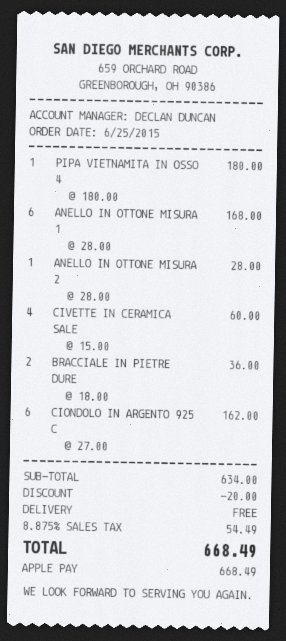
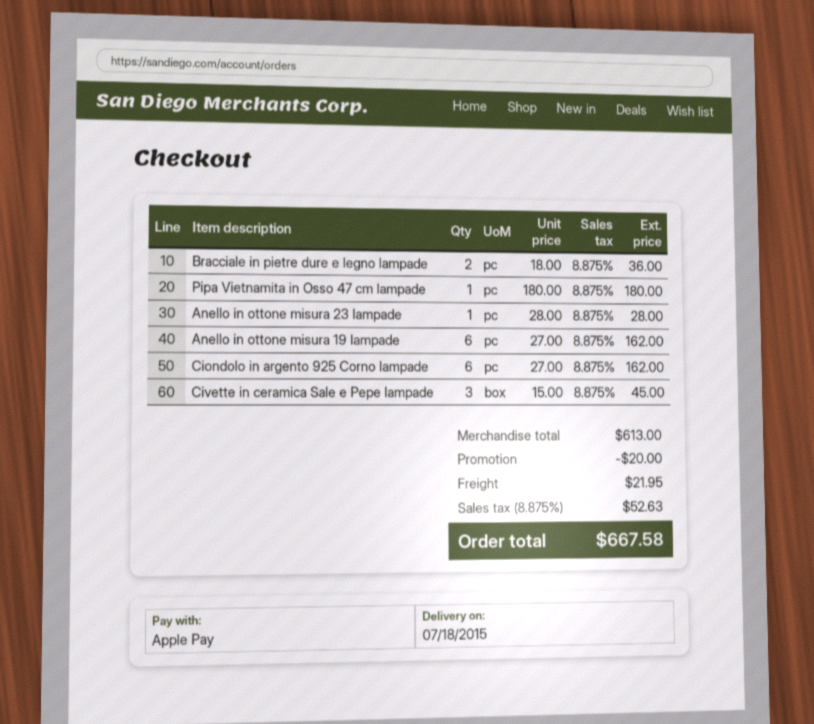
ANELLO IN OTTONE MISURA 1: 6 x 28.00 = 168.00 -> 6 x 27.00 = 162.00
CIVETTE IN CERAMICA SALE: 4 x 15.00 = 60.00 -> 3 x 15.00 = 45.00
subtotal: 634.00 -> 613.00
shipping: 0.00 -> 21.95
tax: 8.875% = 54.49 -> 8.875% = 52.63
total: 668.49 -> 667.58

